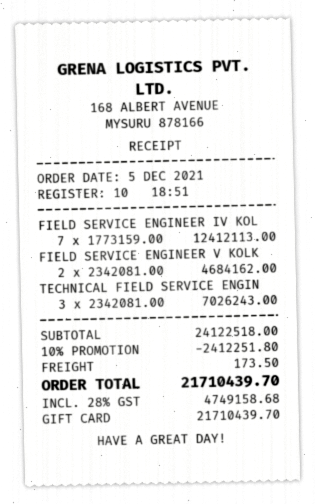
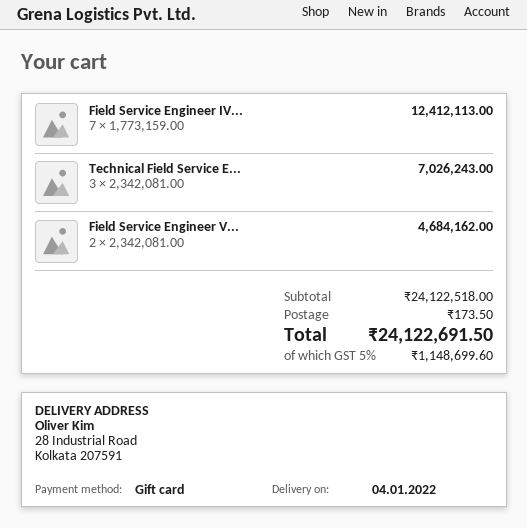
discount: 10% = 2412251.80 -> none
tax: 28% = 4749158.68 -> 5% = 1148699.60
total: 21710439.70 -> 24122691.50

